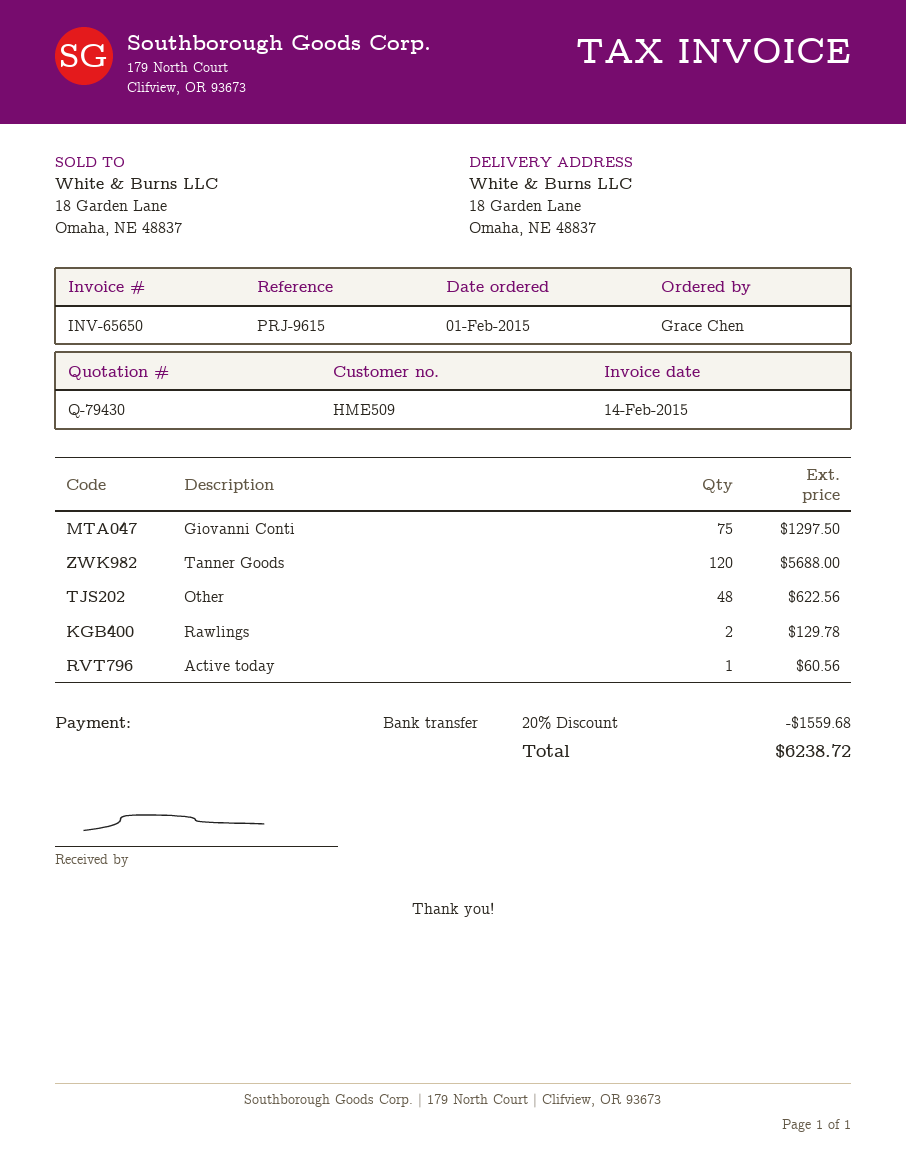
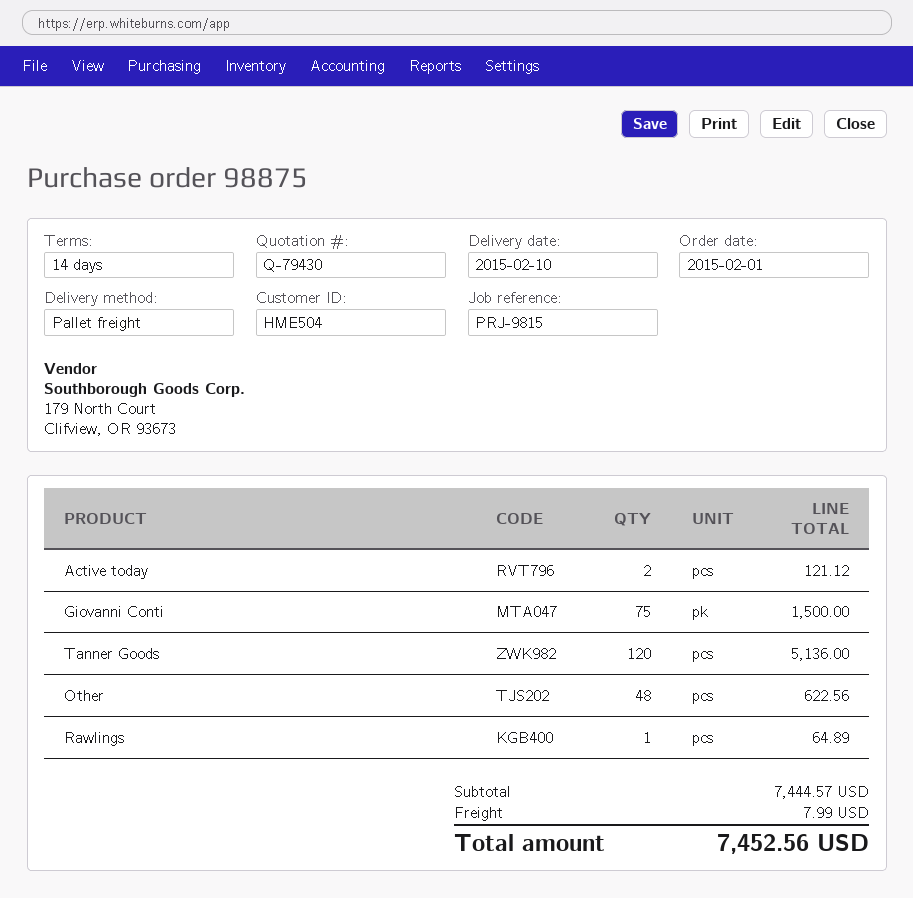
customer number: HME509 -> HME504
reference: PRJ-9615 -> PRJ-9815
Giovanni Conti: 75 for 1297.50 -> 75 for 1500.00
Tanner Goods: 120 for 5688.00 -> 120 for 5136.00
Rawlings: 2 for 129.78 -> 1 for 64.89
Active today: 1 for 60.56 -> 2 for 121.12
discount: 20% = 1559.68 -> none
shipping: none -> 7.99
total: 6238.72 -> 7452.56

